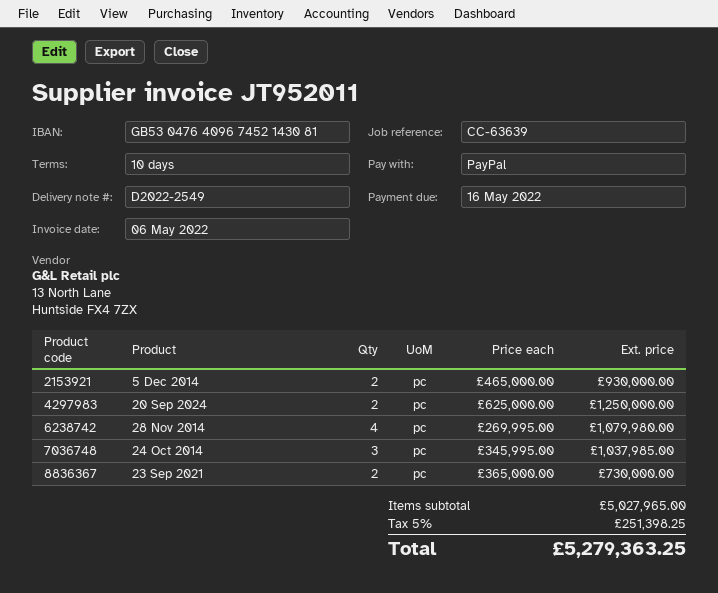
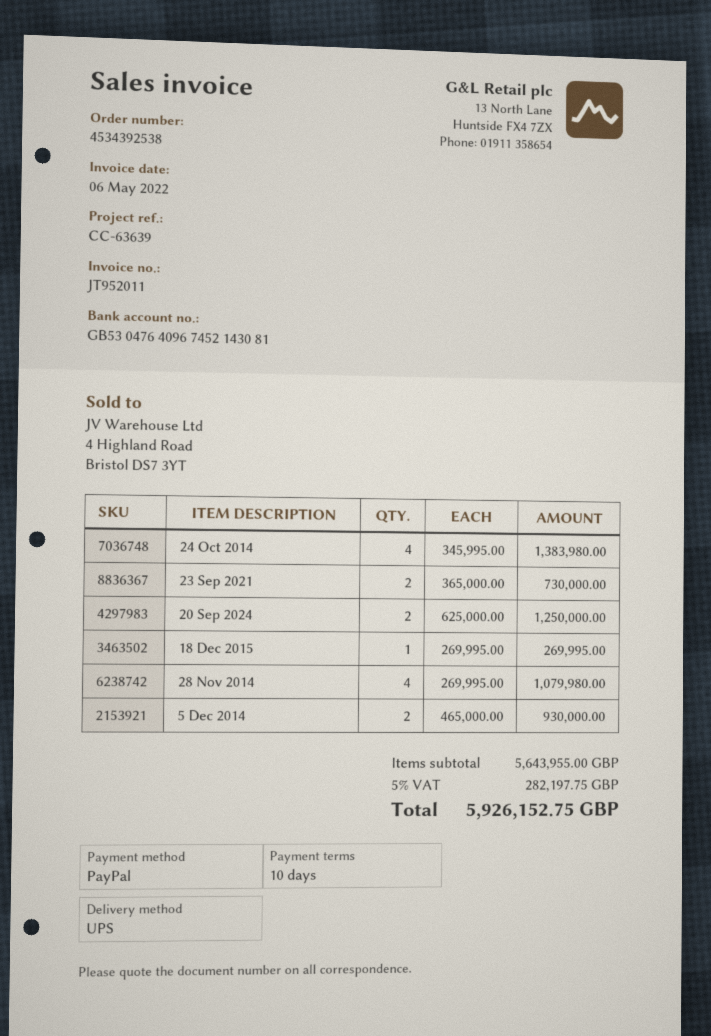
24 Oct 2014: 3 x 345995.00 = 1037985.00 -> 4 x 345995.00 = 1383980.00
18 Dec 2015: none -> 1 x 269995.00 = 269995.00
subtotal: 5027965.00 -> 5643955.00
tax: 5% = 251398.25 -> 5% = 282197.75
total: 5279363.25 -> 5926152.75

